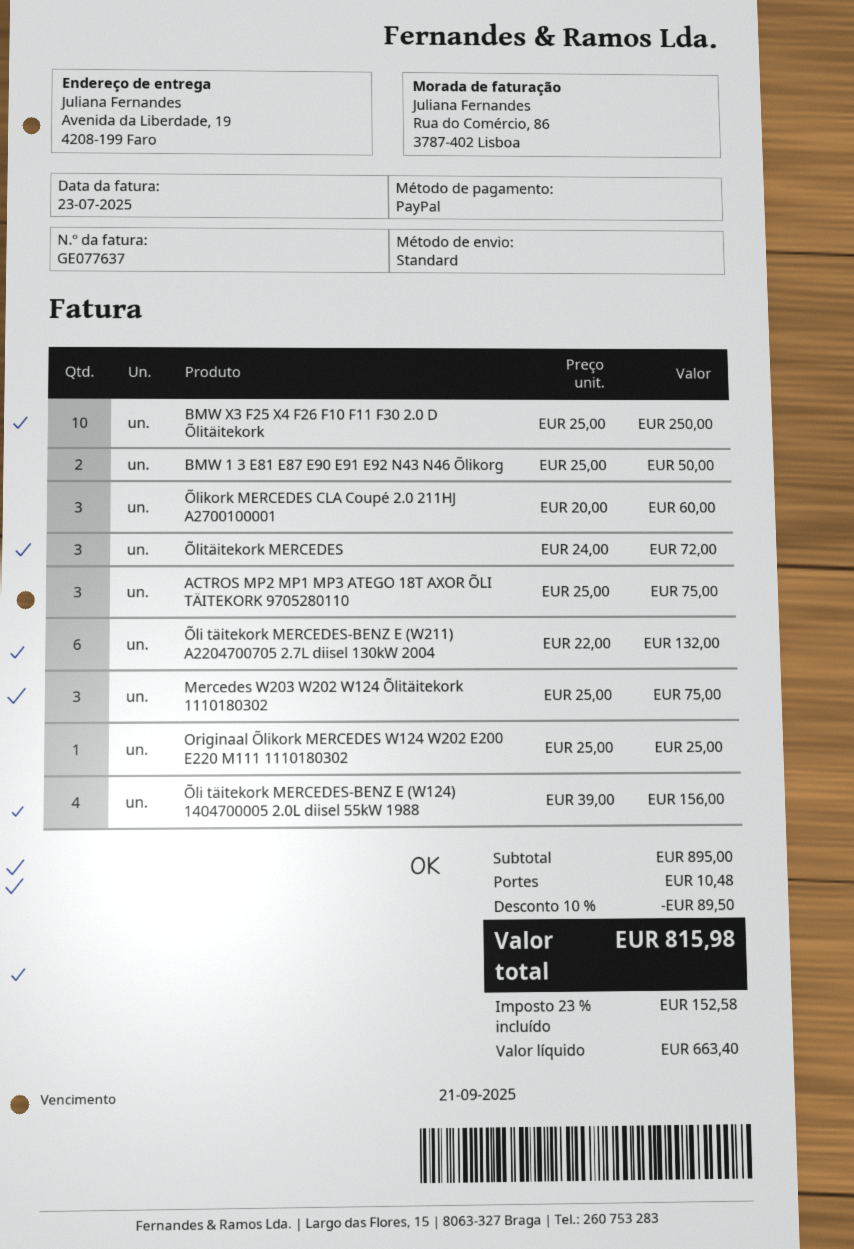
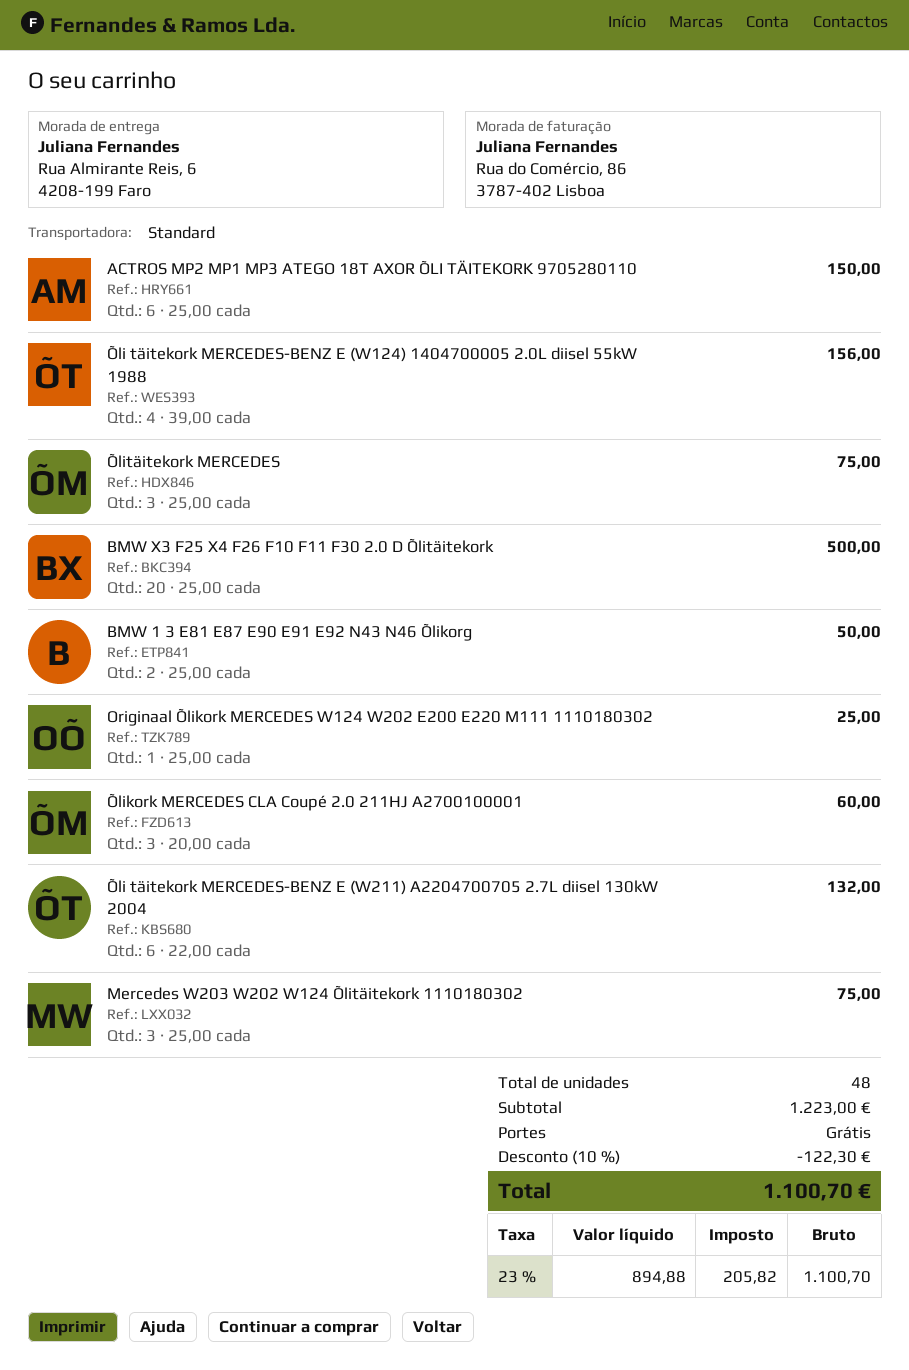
ship to: Avenida da Liberdade, 19, 4208-199 Faro -> Rua Almirante Reis, 6, 4208-199 Faro
BMW X3 F25 X4 F26 F10 F11 F30 2.0 D Õlitäitekork: 10 x 25.00 = 250.00 -> 20 x 25.00 = 500.00
Õlitäitekork MERCEDES: 3 x 24.00 = 72.00 -> 3 x 25.00 = 75.00
ACTROS MP2 MP1 MP3 ATEGO 18T AXOR ÕLI TÄITEKORK 9705280110: 3 x 25.00 = 75.00 -> 6 x 25.00 = 150.00
subtotal: 895.00 -> 1223.00
discount: 10% = 89.50 -> 10% = 122.30
shipping: 10.48 -> 0.00
net: 663.40 -> 894.88
tax: 23% = 152.58 -> 23% = 205.82
total: 815.98 -> 1100.70

